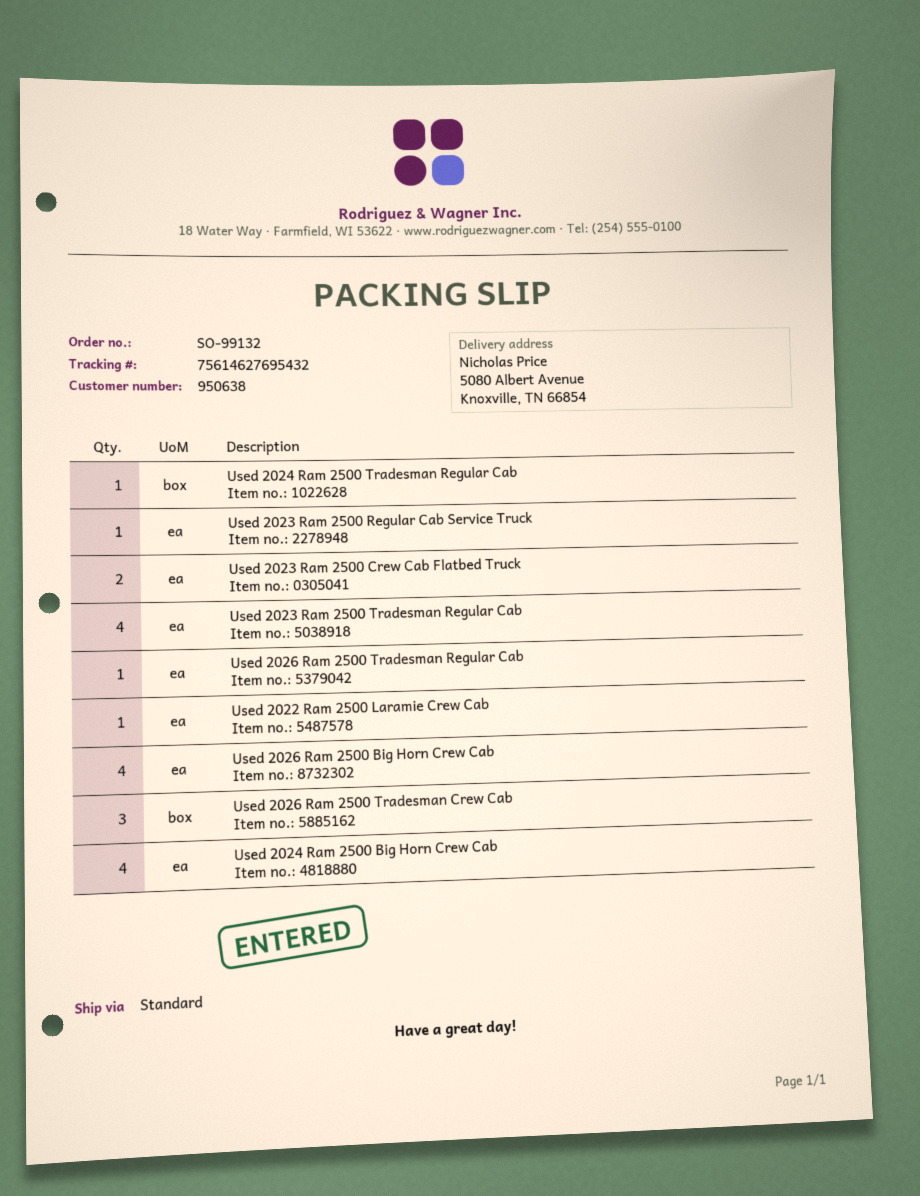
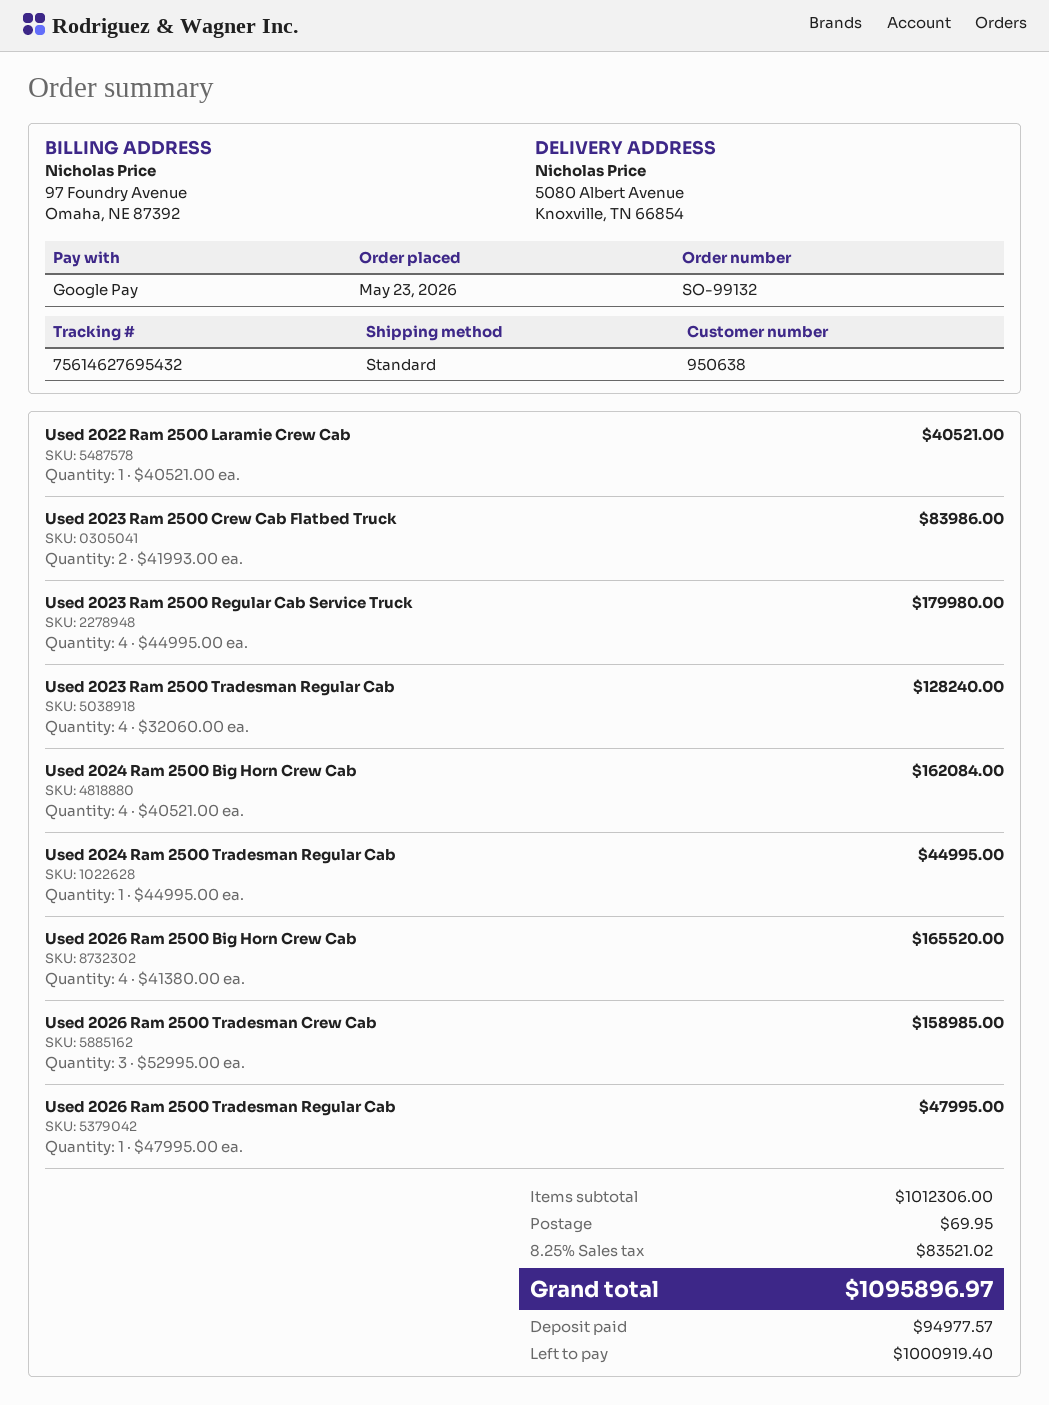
Used 2023 Ram 2500 Regular Cab Service Truck: 1 -> 4

